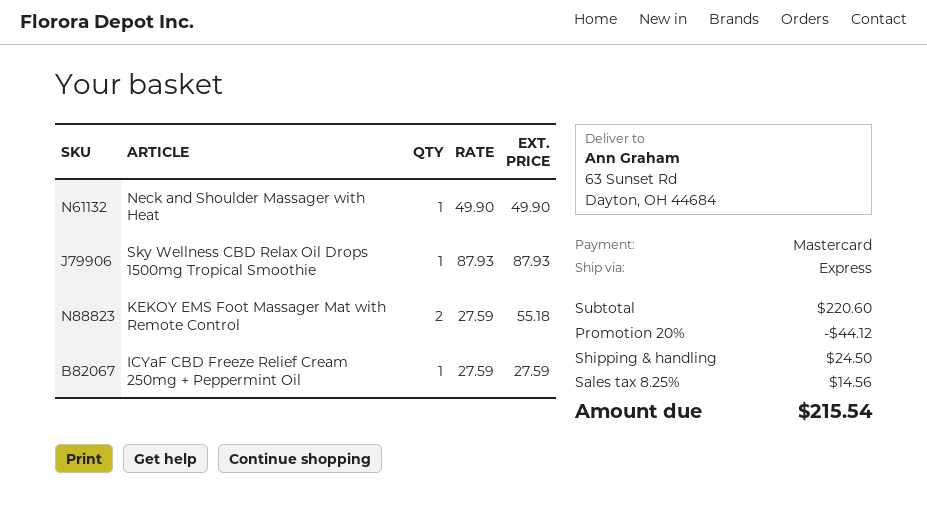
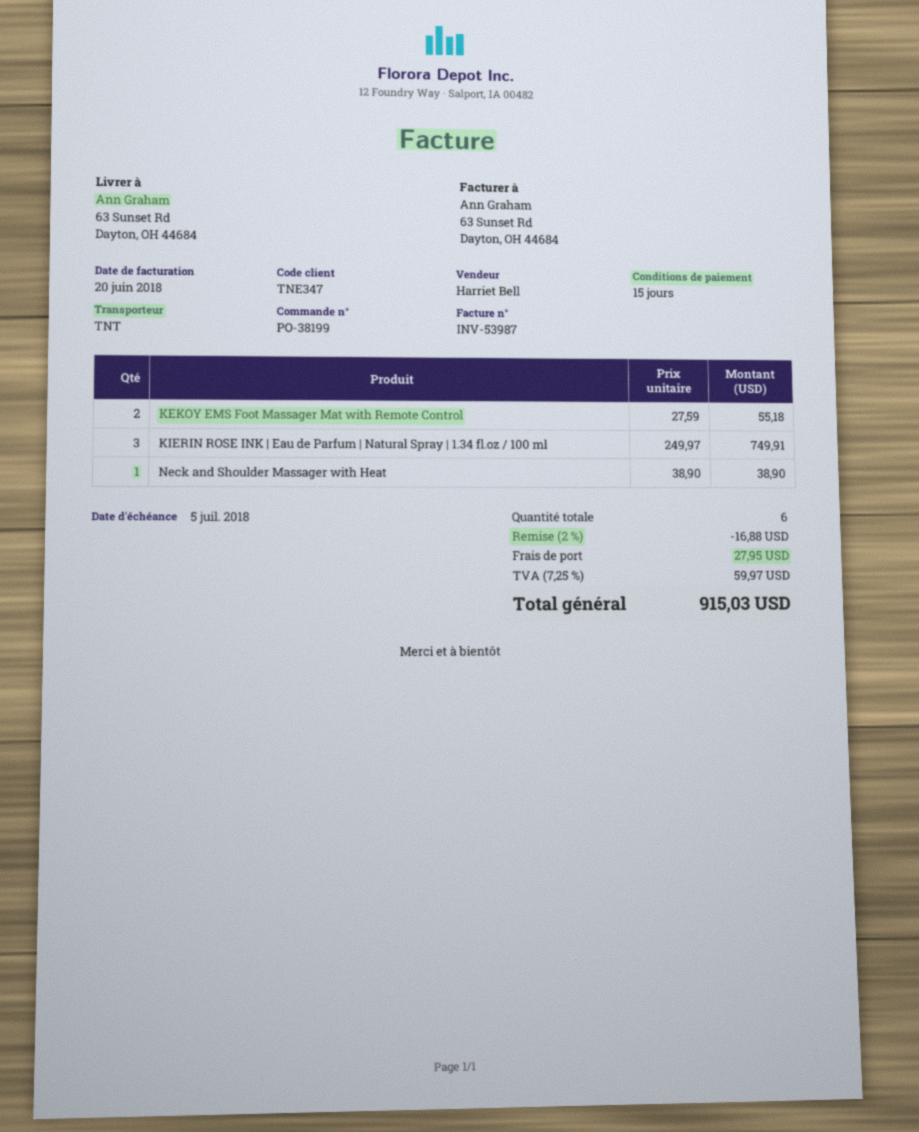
shipping method: express -> TNT
Neck and Shoulder Massager with Heat: 1 x 49.90 = 49.90 -> 1 x 38.90 = 38.90
Sky Wellness CBD Relax Oil Drops 1500mg Tropical Smoothie: 1 x 87.93 = 87.93 -> none
ICYaF CBD Freeze Relief Cream 250mg + Peppermint Oil: 1 x 27.59 = 27.59 -> none
KIERIN ROSE INK | Eau de Parfum | Natural Spray | 1.34 fl.oz / 100 ml: none -> 3 x 249.97 = 749.91
discount: 20% = 44.12 -> 2% = 16.88
shipping: 24.50 -> 27.95
tax: 8.25% = 14.56 -> 7.25% = 59.97
total: 215.54 -> 915.03

